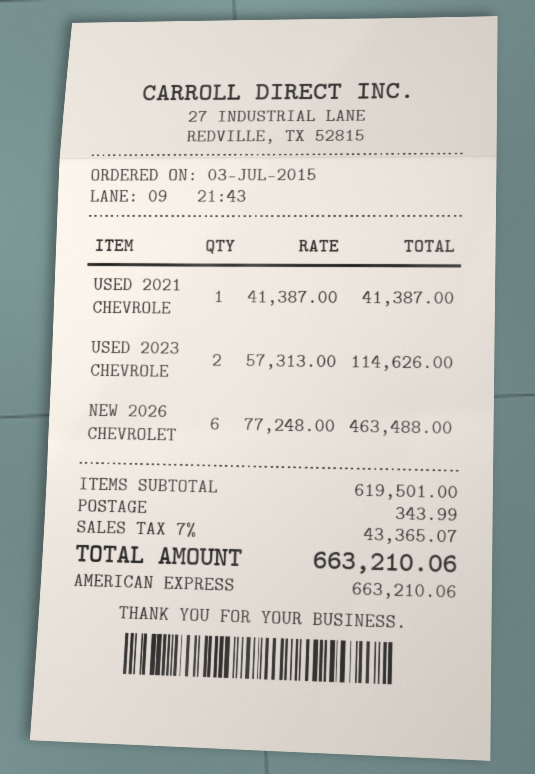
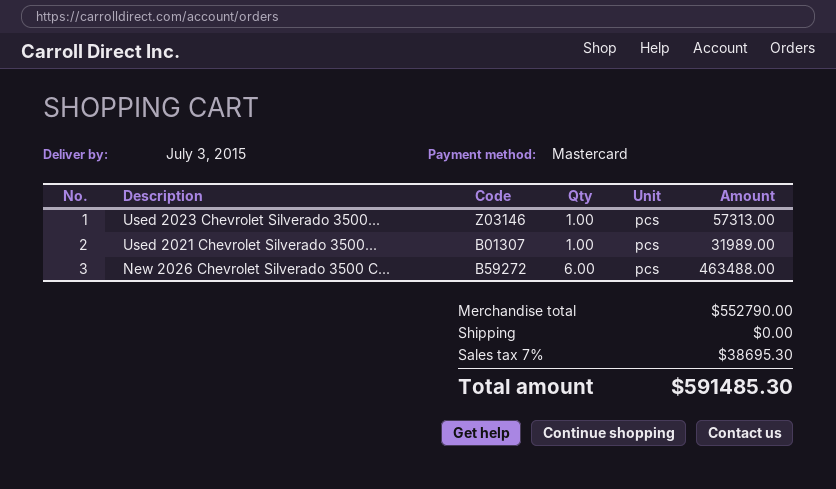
payment method: American Express -> Mastercard
USED 2021 CHEVROLE: 1 for 41387.00 -> 1 for 31989.00
USED 2023 CHEVROLE: 2 for 114626.00 -> 1 for 57313.00
subtotal: 619501.00 -> 552790.00
shipping: 343.99 -> 0.00
tax: 7% = 43365.07 -> 7% = 38695.30
total: 663210.06 -> 591485.30

